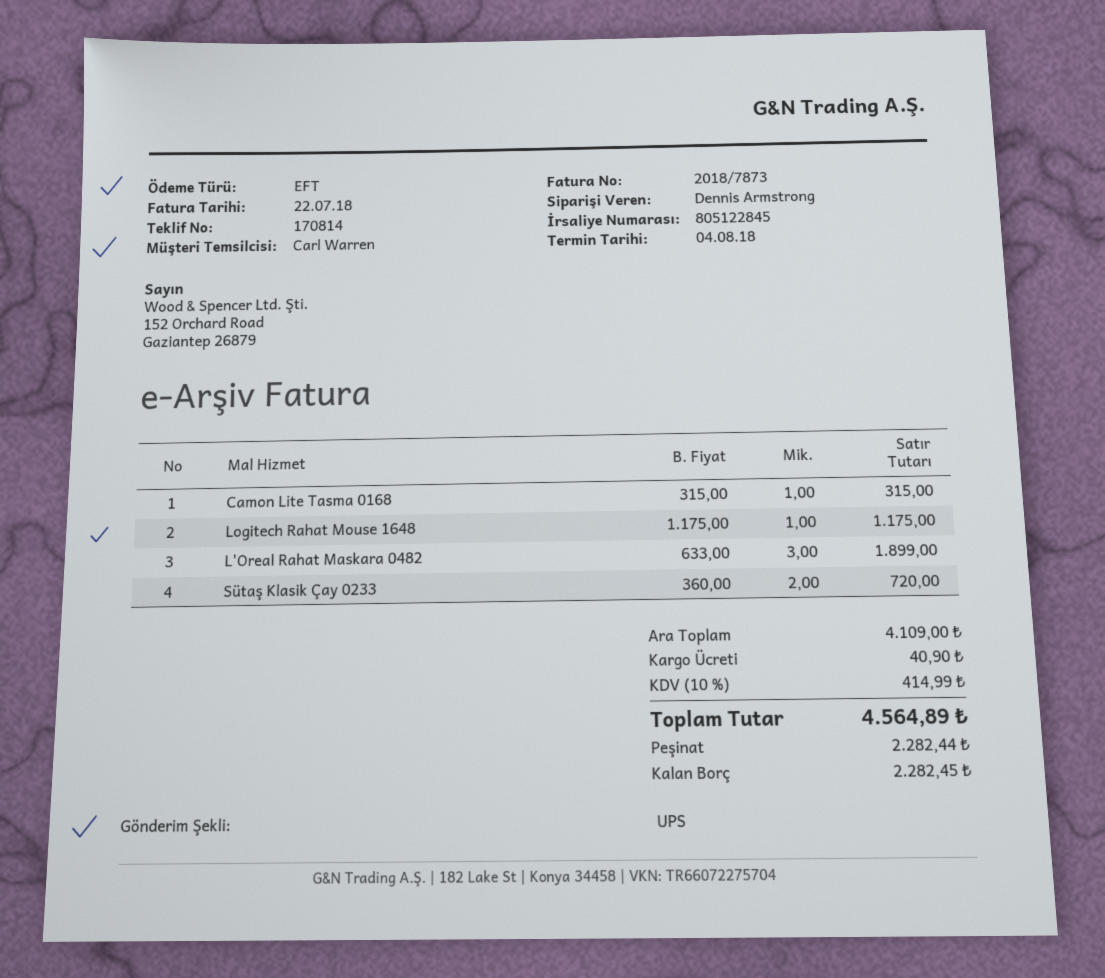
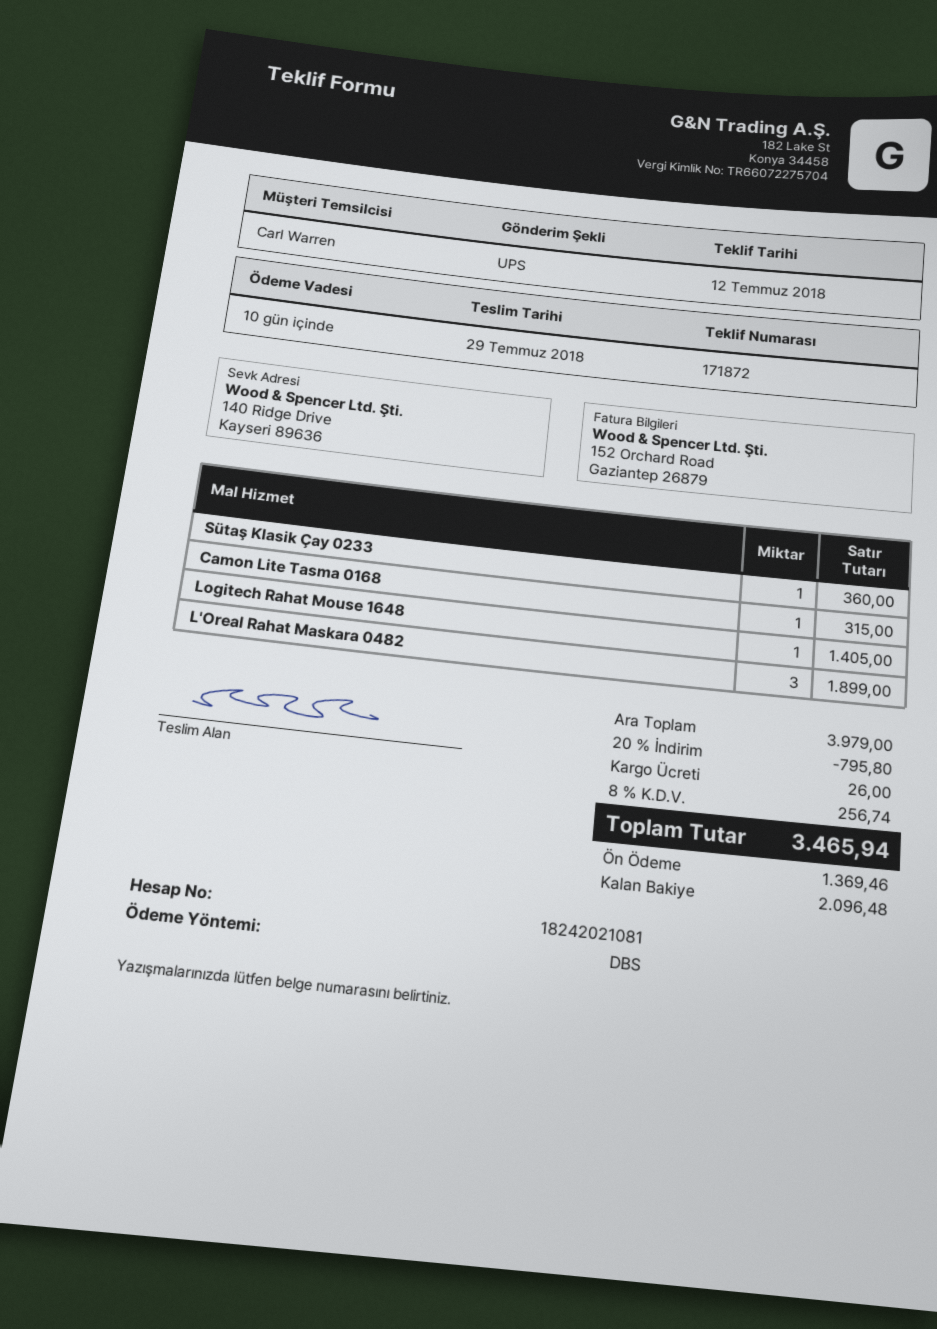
quote number: 170814 -> 171872
delivery date: 2018-08-04 -> 2018-07-29
payment method: bank transfer -> direct debit
Logitech Rahat Mouse 1648: 1 for 1175.00 -> 1 for 1405.00
Sütaş Klasik Çay 0233: 2 for 720.00 -> 1 for 360.00
subtotal: 4109.00 -> 3979.00
discount: none -> 20% = 795.80
shipping: 40.90 -> 26.00
tax: 10% = 414.99 -> 8% = 256.74
total: 4564.89 -> 3465.94
deposit: 2282.44 -> 1369.46
balance: 2282.45 -> 2096.48

